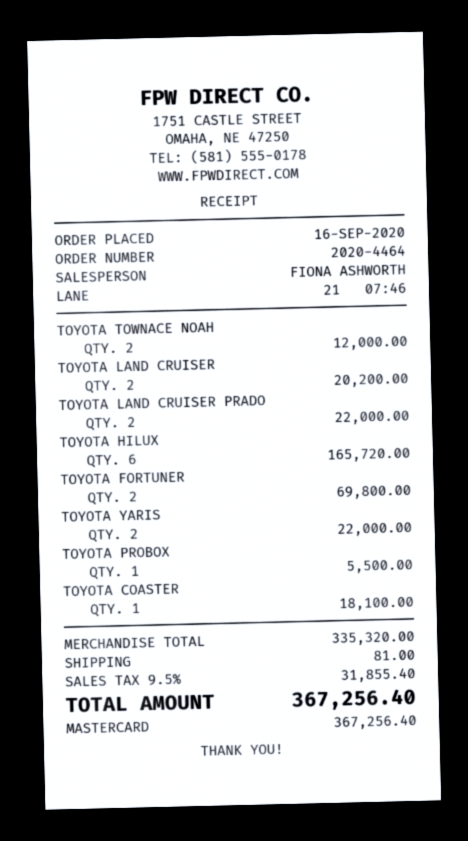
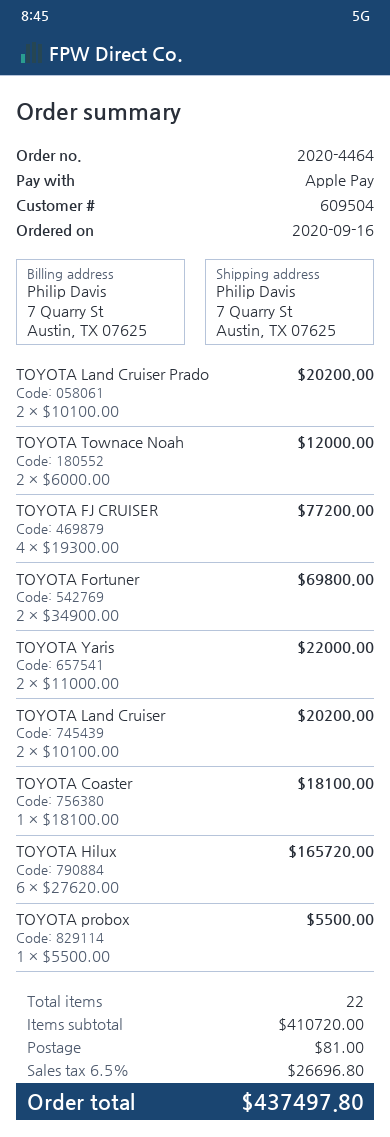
payment method: Mastercard -> Apple Pay
TOYOTA LAND CRUISER PRADO: 2 for 22000.00 -> 2 for 20200.00
TOYOTA FJ CRUISER: none -> 4 for 77200.00
subtotal: 335320.00 -> 410720.00
tax: 9.5% = 31855.40 -> 6.5% = 26696.80
total: 367256.40 -> 437497.80

